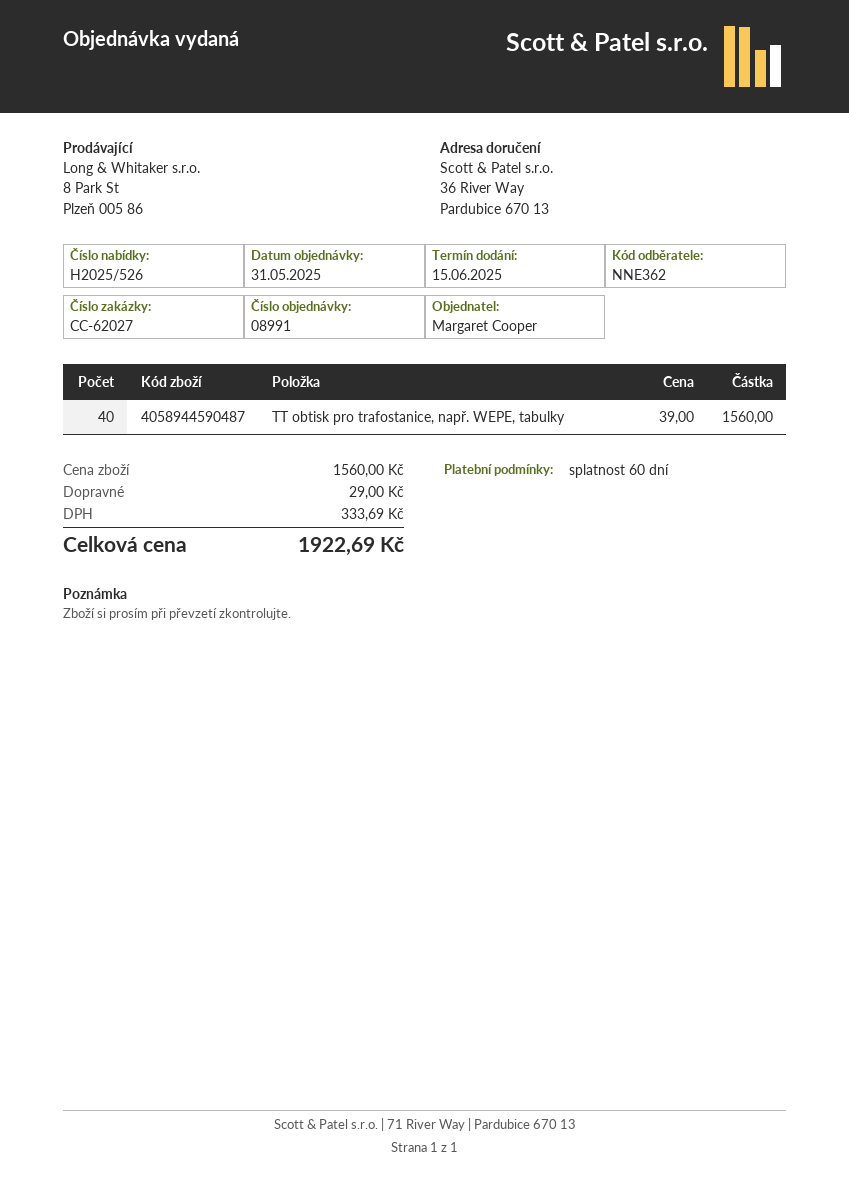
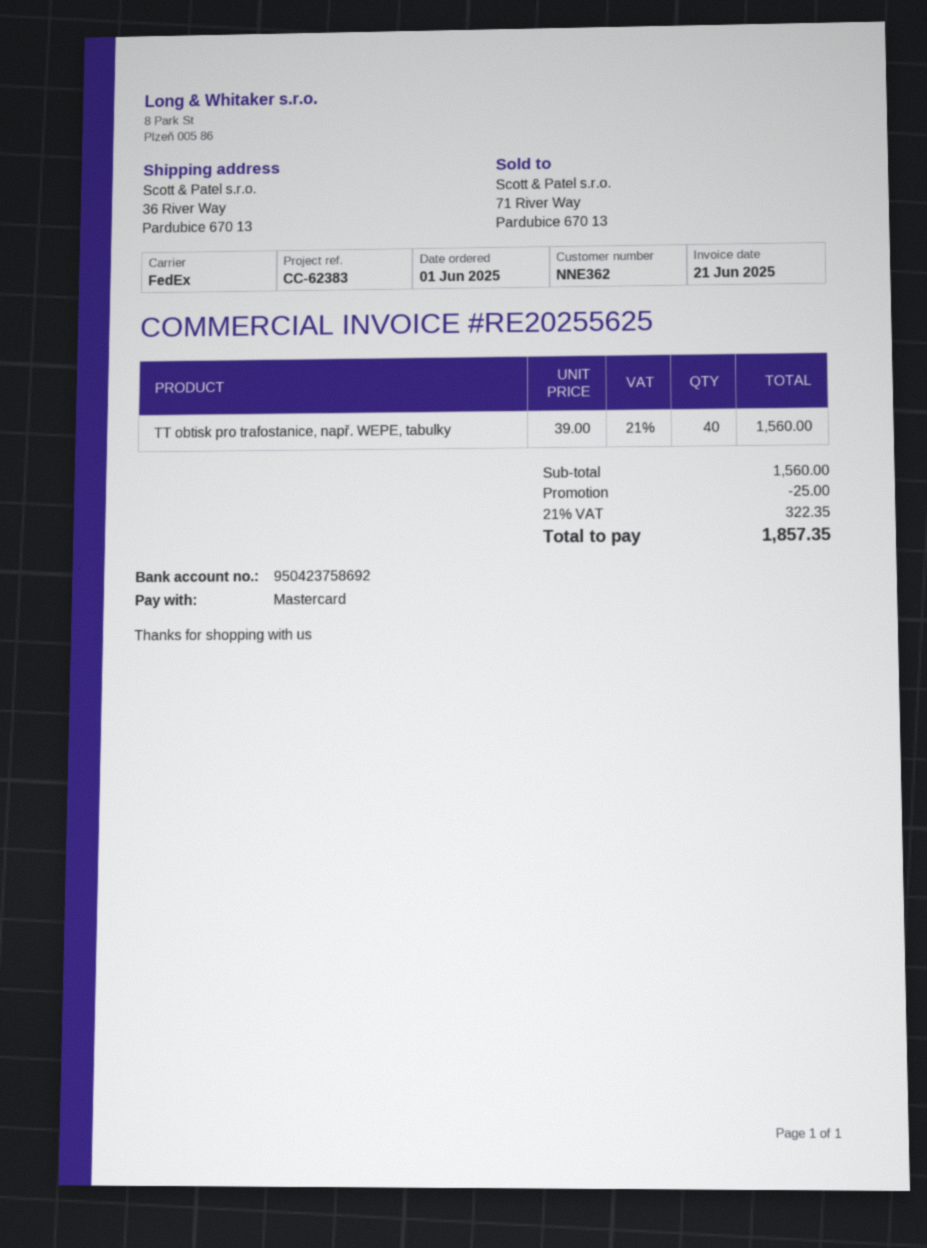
order date: 2025-05-31 -> 2025-06-01
reference: CC-62027 -> CC-62383
discount: none -> 25.00
shipping: 29.00 -> none
tax: 333.69 -> 322.35
total: 1922.69 -> 1857.35

